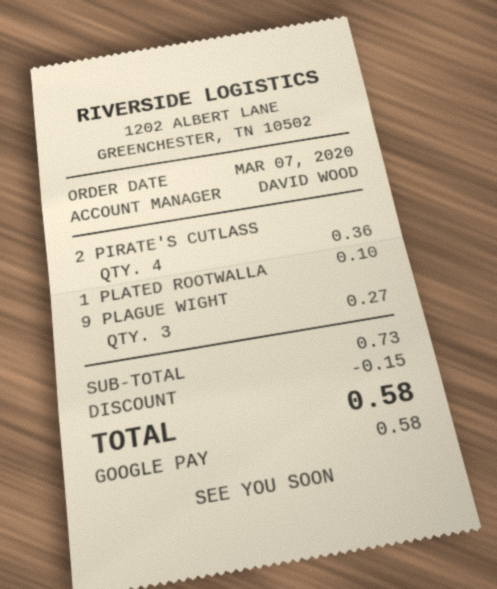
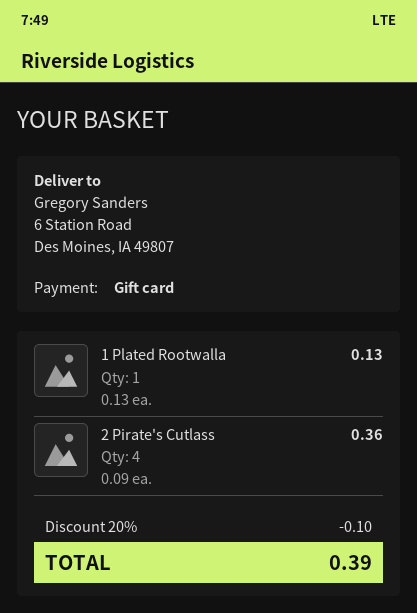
payment method: Google Pay -> gift card
1 PLATED ROOTWALLA: 1 for 0.10 -> 1 for 0.13
9 PLAGUE WIGHT: 3 for 0.27 -> none
discount: 0.15 -> 0.10
total: 0.58 -> 0.39

